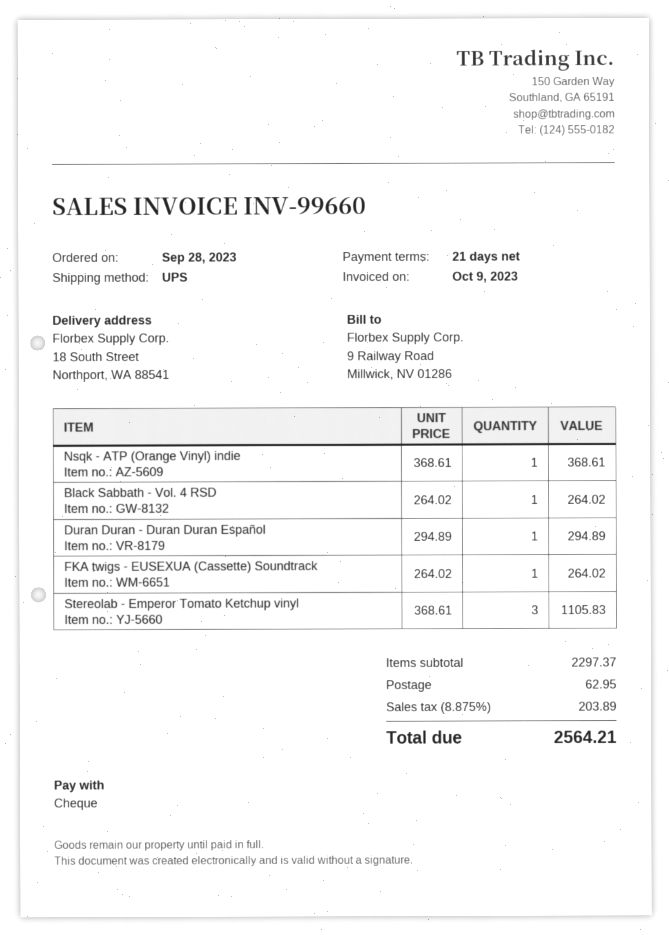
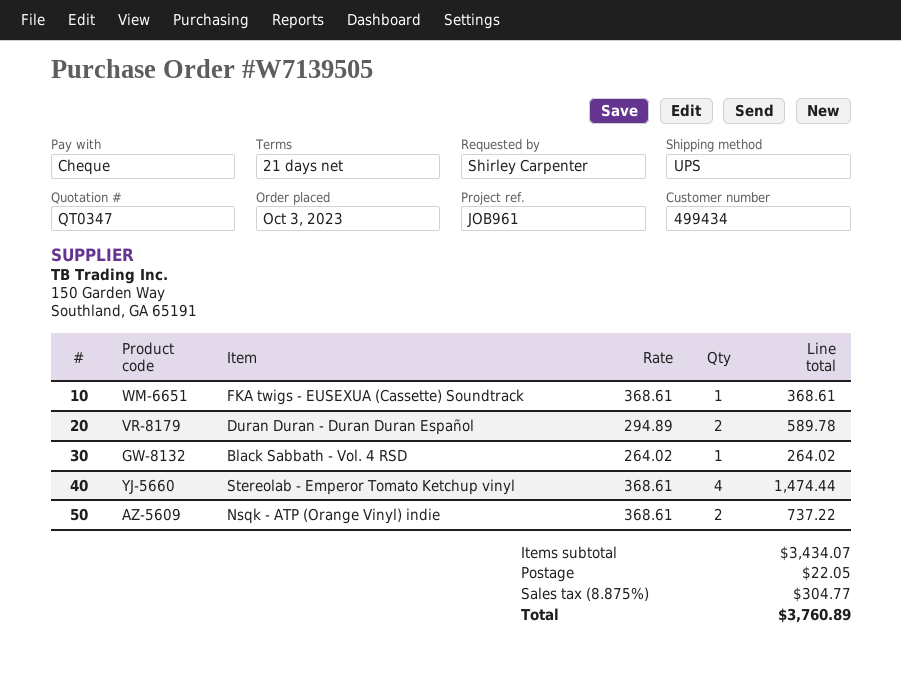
order date: 2023-09-28 -> 2023-10-03
Nsqk - ATP (Orange Vinyl) indie: 1 x 368.61 = 368.61 -> 2 x 368.61 = 737.22
Duran Duran - Duran Duran Español: 1 x 294.89 = 294.89 -> 2 x 294.89 = 589.78
FKA twigs - EUSEXUA (Cassette) Soundtrack: 1 x 264.02 = 264.02 -> 1 x 368.61 = 368.61
Stereolab - Emperor Tomato Ketchup vinyl: 3 x 368.61 = 1105.83 -> 4 x 368.61 = 1474.44
subtotal: 2297.37 -> 3434.07
shipping: 62.95 -> 22.05
tax: 8.875% = 203.89 -> 8.875% = 304.77
total: 2564.21 -> 3760.89

